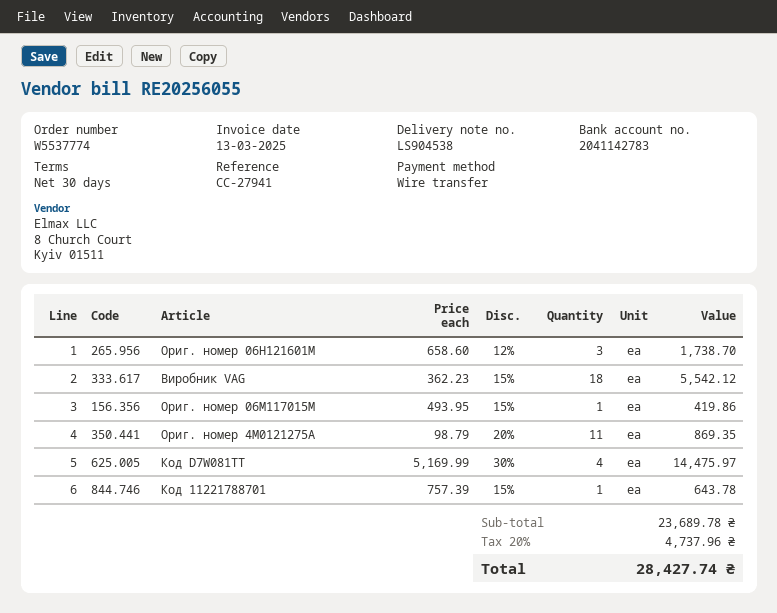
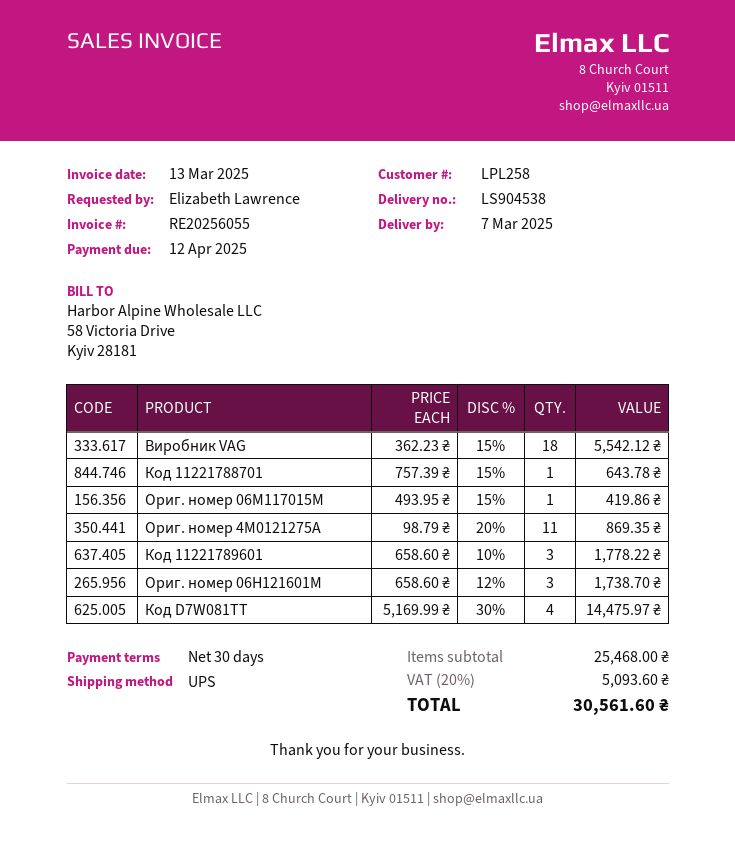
Код 11221789601: none -> 3 x 658.60 - 10% = 1778.22
subtotal: 23689.78 -> 25468.00
tax: 20% = 4737.96 -> 20% = 5093.60
total: 28427.74 -> 30561.60

